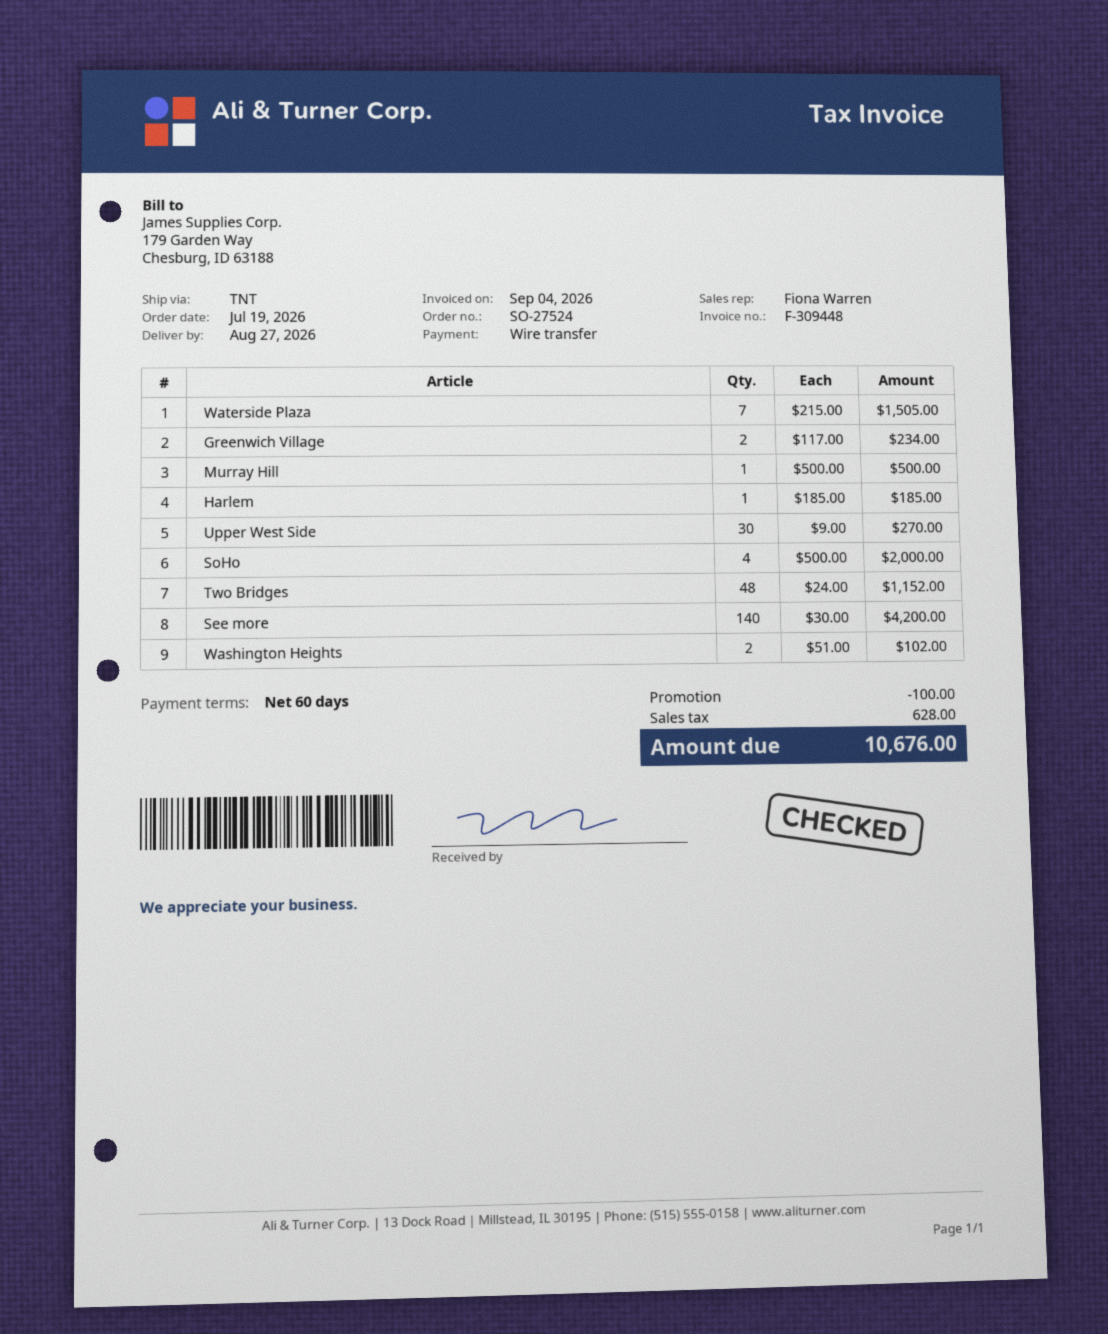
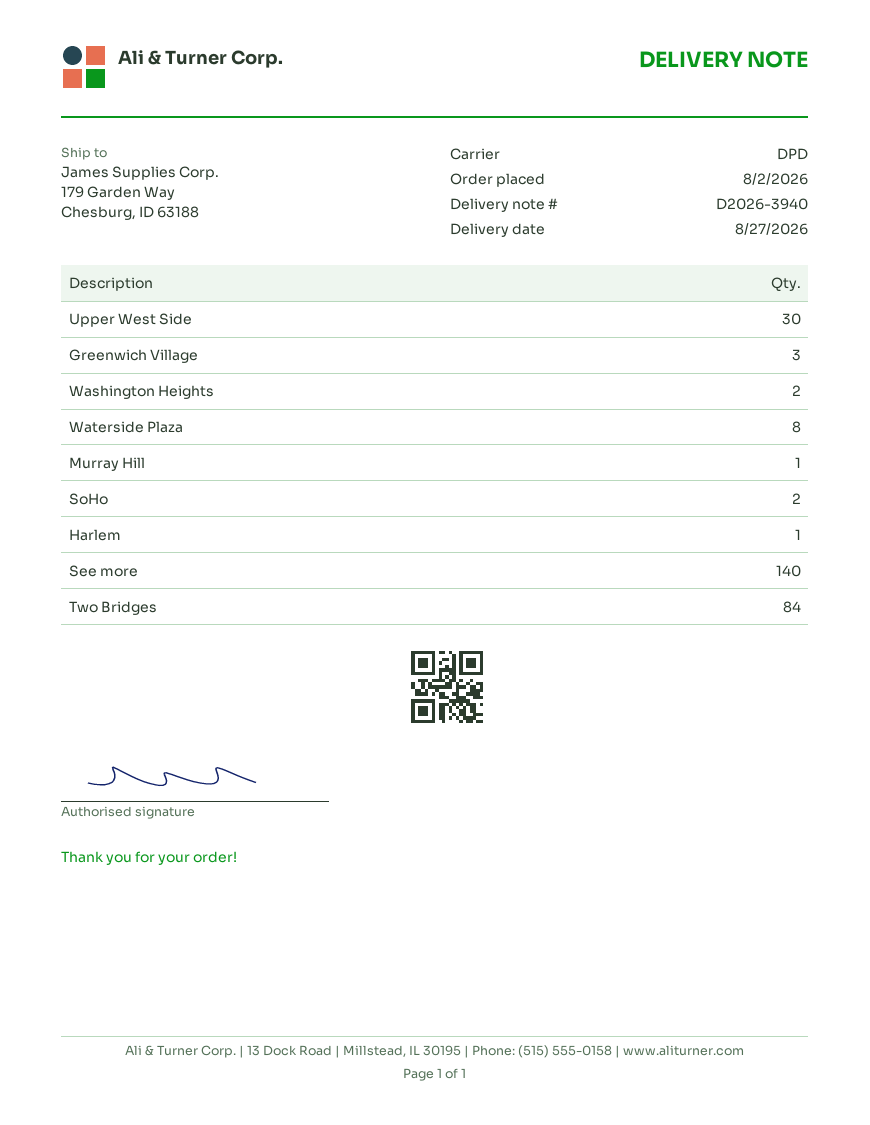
order date: 2026-07-19 -> 2026-08-02
shipping method: TNT -> DPD
Waterside Plaza: 7 -> 8
Greenwich Village: 2 -> 3
SoHo: 4 -> 2
Two Bridges: 48 -> 84

